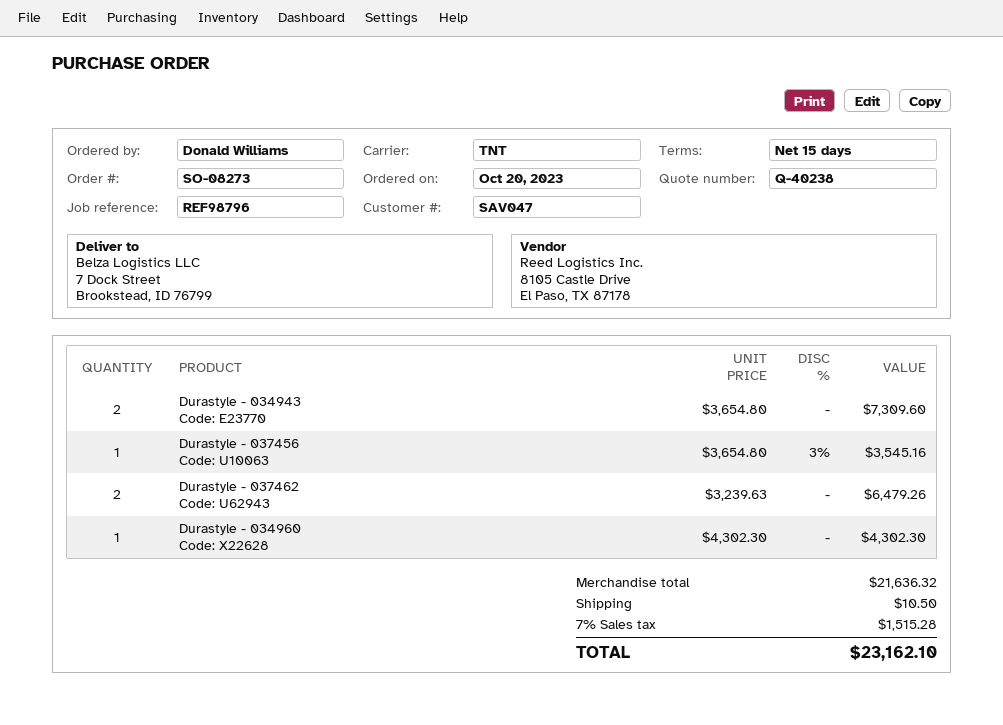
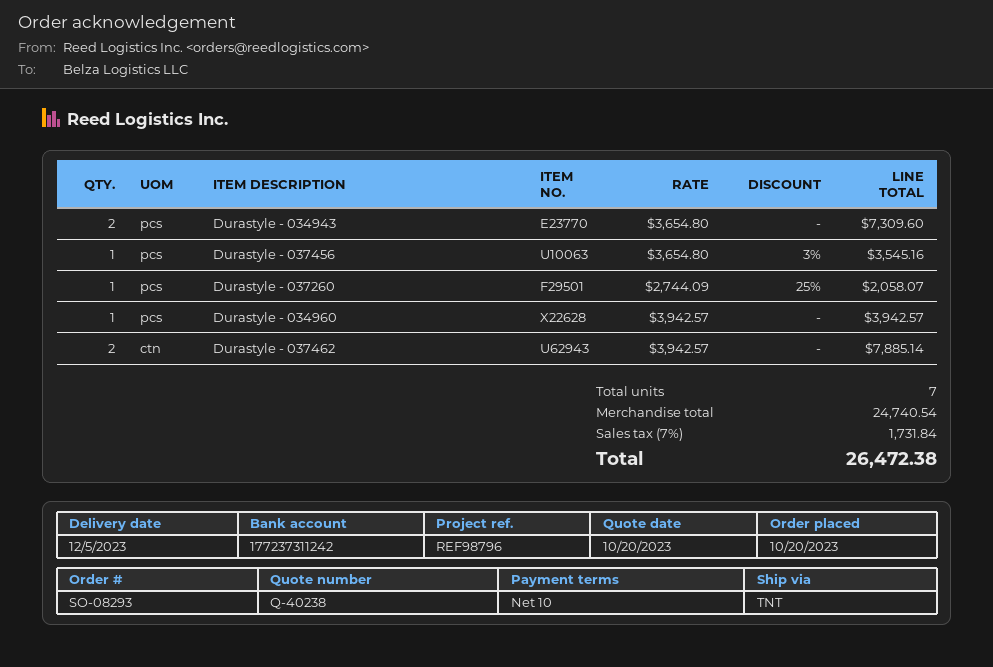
order number: SO-08273 -> SO-08293
payment terms: 15 days -> 10 days
Durastyle - 037462: 2 x 3239.63 = 6479.26 -> 2 x 3942.57 = 7885.14
Durastyle - 034960: 1 x 4302.30 = 4302.30 -> 1 x 3942.57 = 3942.57
Durastyle - 037260: none -> 1 x 2744.09 - 25% = 2058.07
subtotal: 21636.32 -> 24740.54
shipping: 10.50 -> none
tax: 7% = 1515.28 -> 7% = 1731.84
total: 23162.10 -> 26472.38

